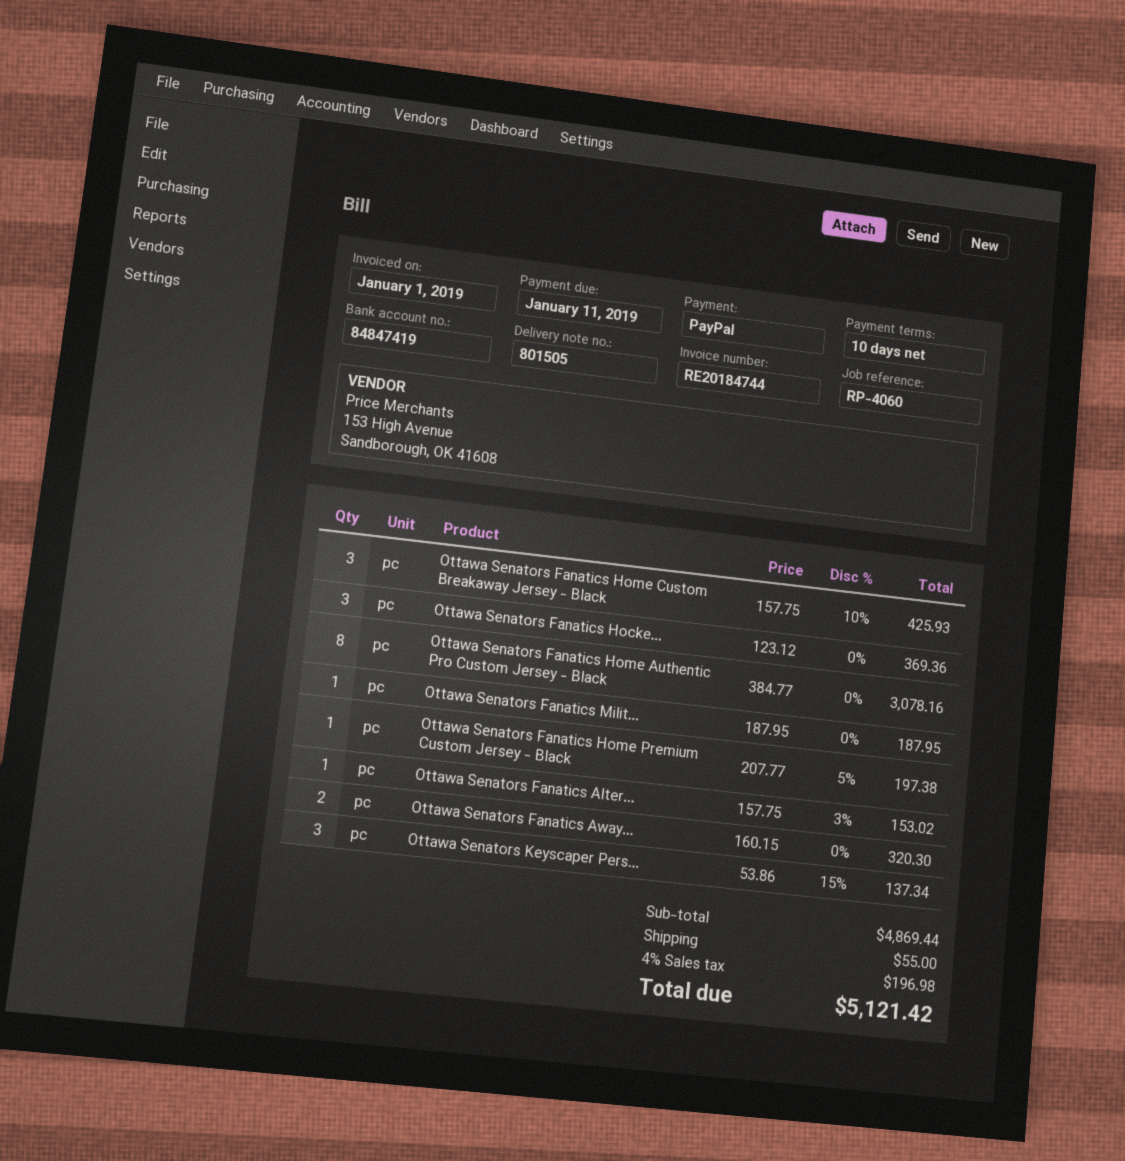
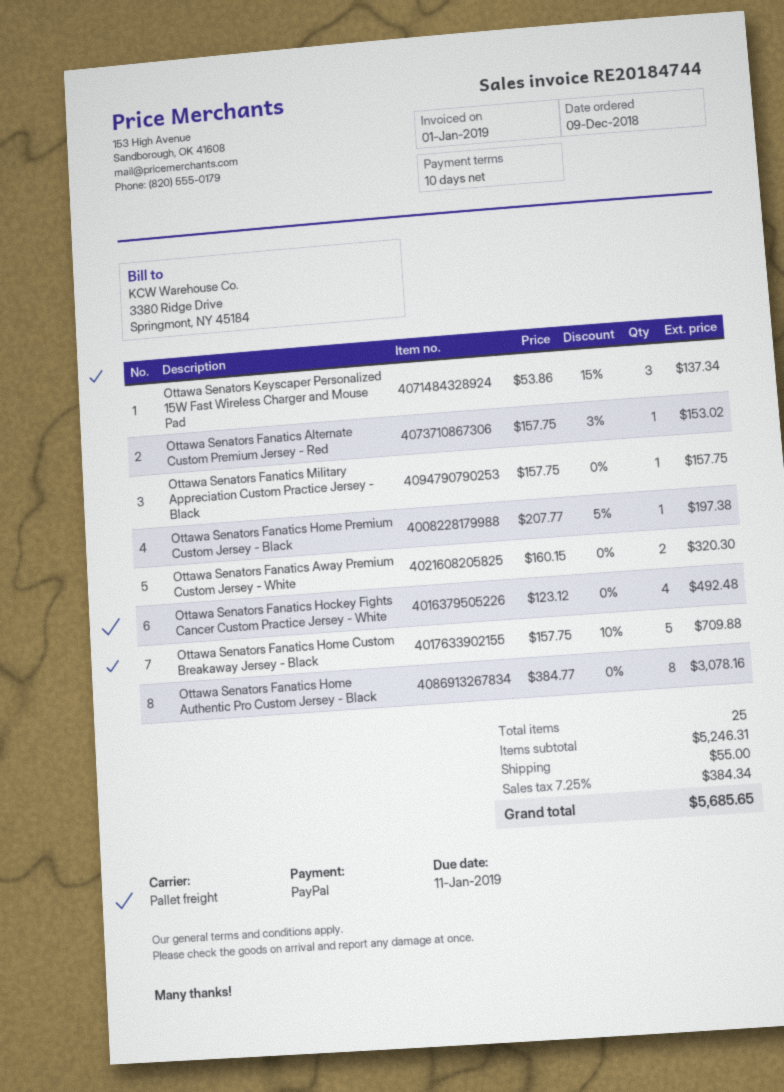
Ottawa Senators Fanatics Home Custom Breakaway Jersey - Black: 3 x 157.75 - 10% = 425.93 -> 5 x 157.75 - 10% = 709.88
Ottawa Senators Fanatics Hocke...: 3 x 123.12 = 369.36 -> 4 x 123.12 = 492.48
Ottawa Senators Fanatics Milit...: 1 x 187.95 = 187.95 -> 1 x 157.75 = 157.75
subtotal: 4869.44 -> 5246.31
tax: 4% = 196.98 -> 7.25% = 384.34
total: 5121.42 -> 5685.65

